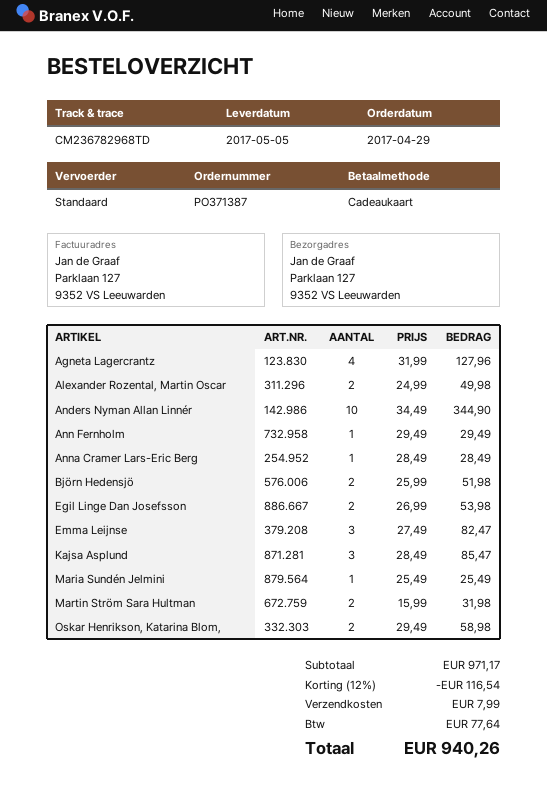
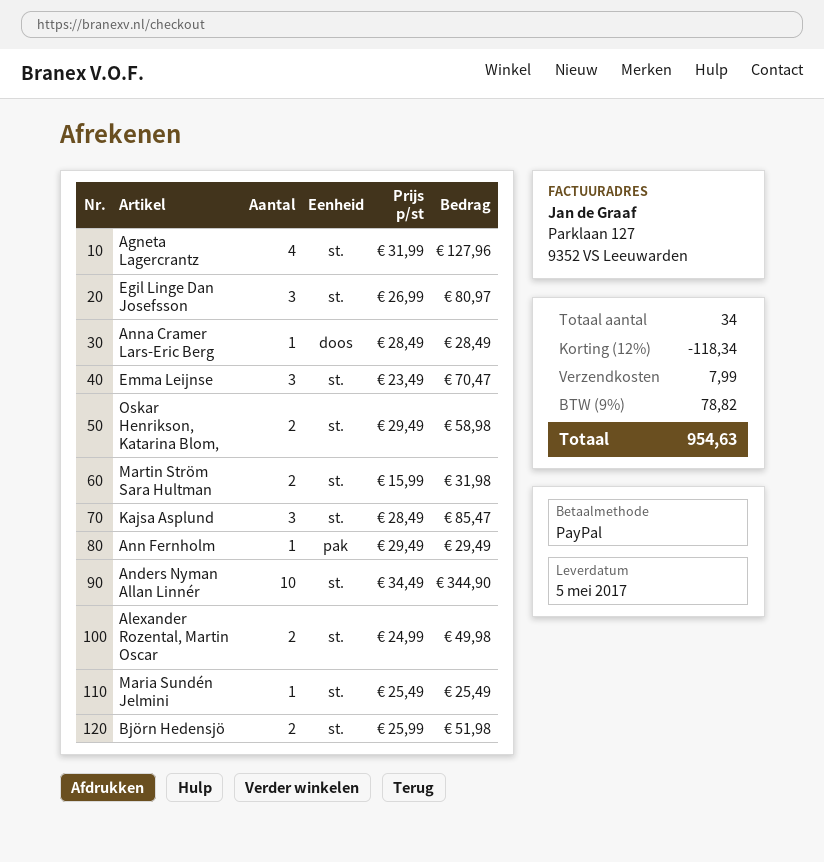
payment method: gift card -> PayPal
Egil Linge Dan Josefsson: 2 x 26.99 = 53.98 -> 3 x 26.99 = 80.97
Emma Leijnse: 3 x 27.49 = 82.47 -> 3 x 23.49 = 70.47
discount: 12% = 116.54 -> 12% = 118.34
tax: 77.64 -> 78.82
total: 940.26 -> 954.63

